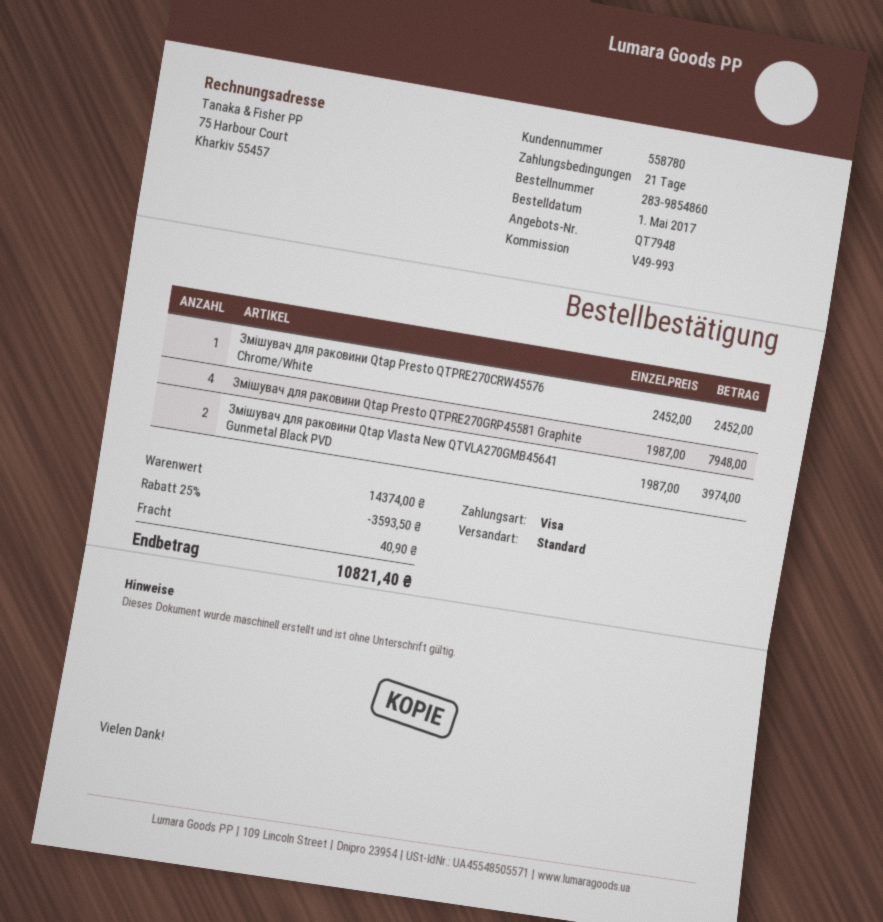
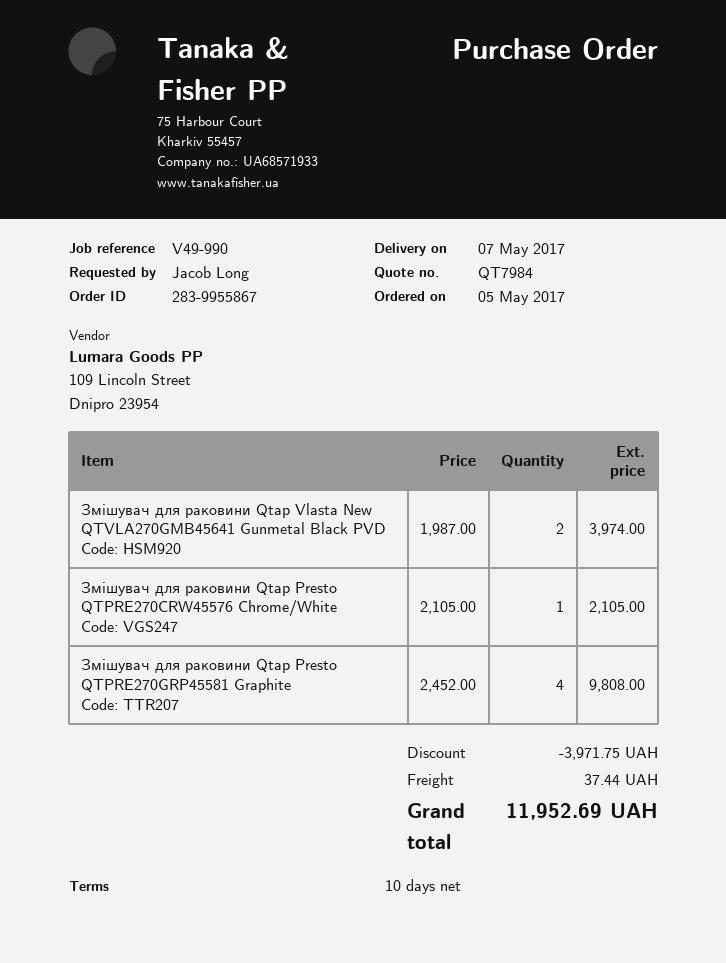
quote number: QT7948 -> QT7984
order number: 283-9854860 -> 283-9955867
order date: 2017-05-01 -> 2017-05-05
payment terms: 21 days -> 10 days
reference: V49-993 -> V49-990
Змішувач для раковини Qtap Presto QTPRE270CRW45576 Chrome/White: 1 x 2452.00 = 2452.00 -> 1 x 2105.00 = 2105.00
Змішувач для раковини Qtap Presto QTPRE270GRP45581 Graphite: 4 x 1987.00 = 7948.00 -> 4 x 2452.00 = 9808.00
discount: 3593.50 -> 3971.75
shipping: 40.90 -> 37.44
total: 10821.40 -> 11952.69

